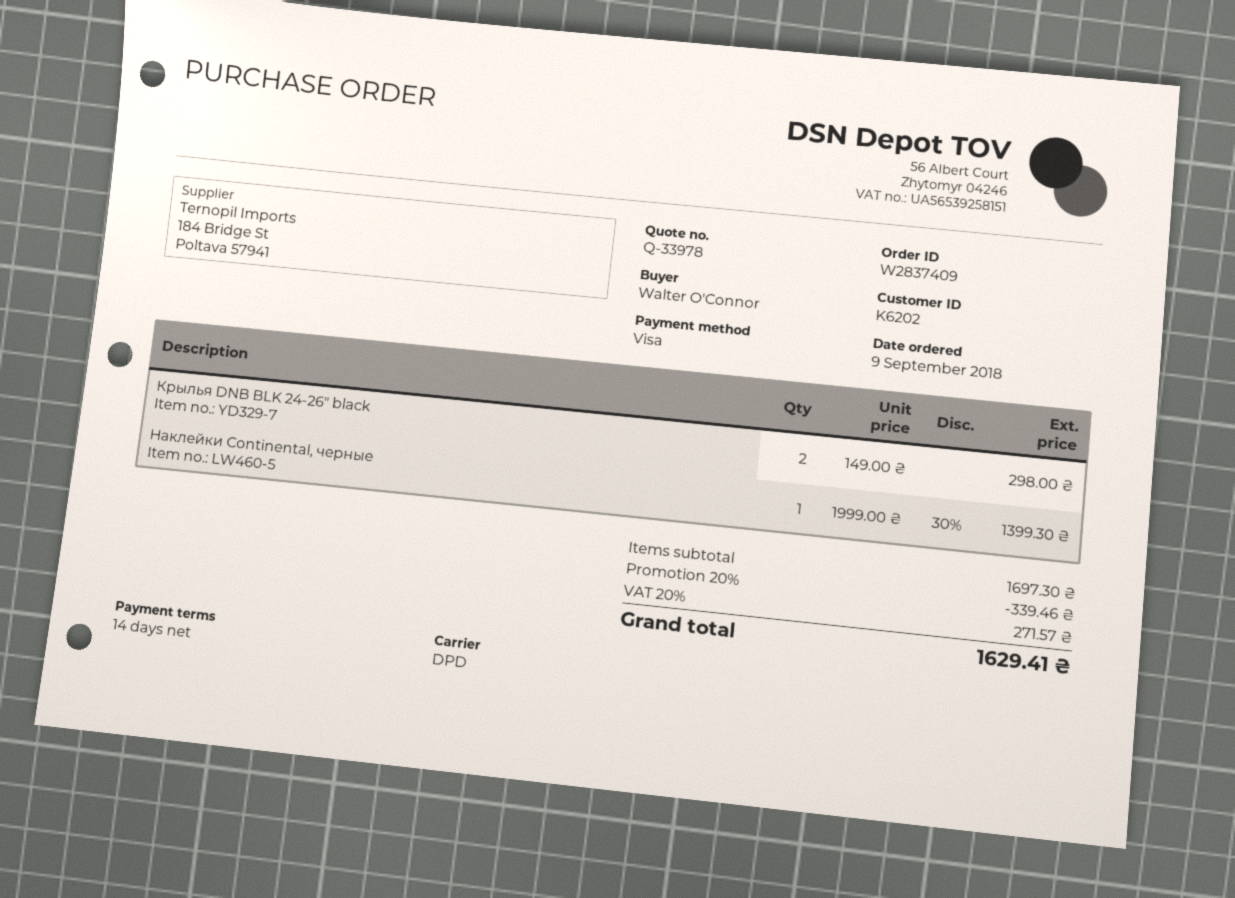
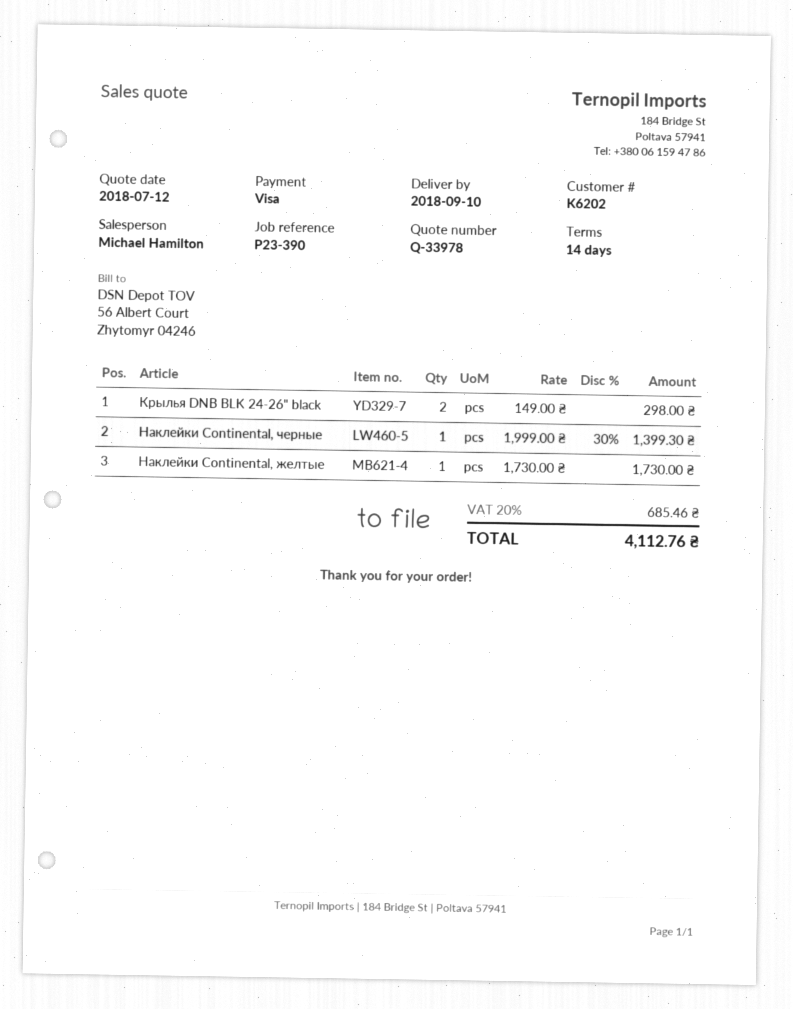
Наклейки Continental, желтые: none -> 1 x 1730.00 = 1730.00
discount: 20% = 339.46 -> none
tax: 20% = 271.57 -> 20% = 685.46
total: 1629.41 -> 4112.76

